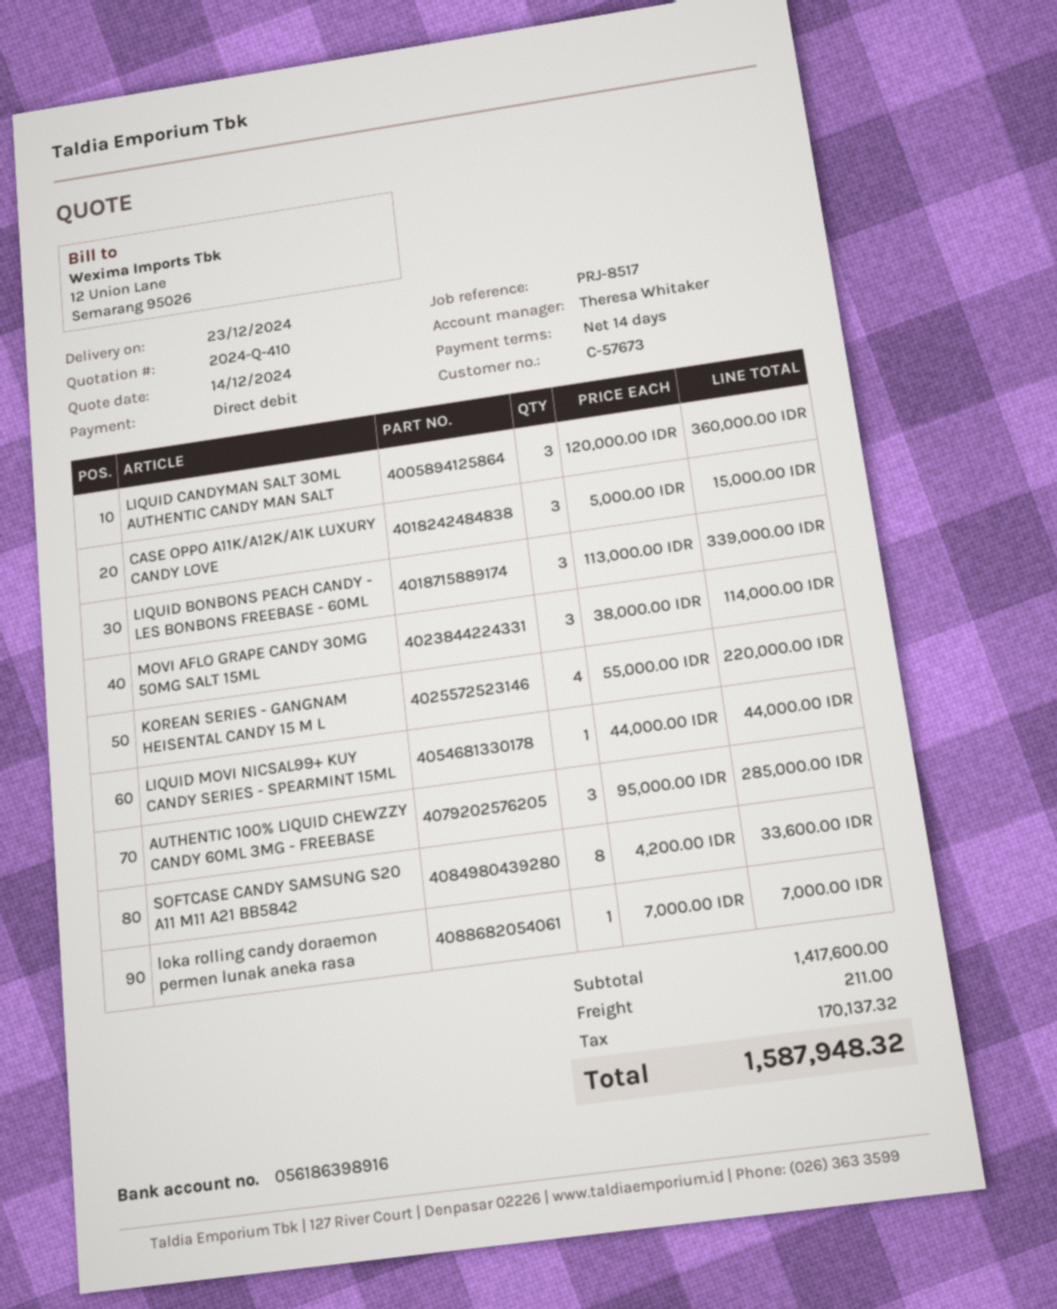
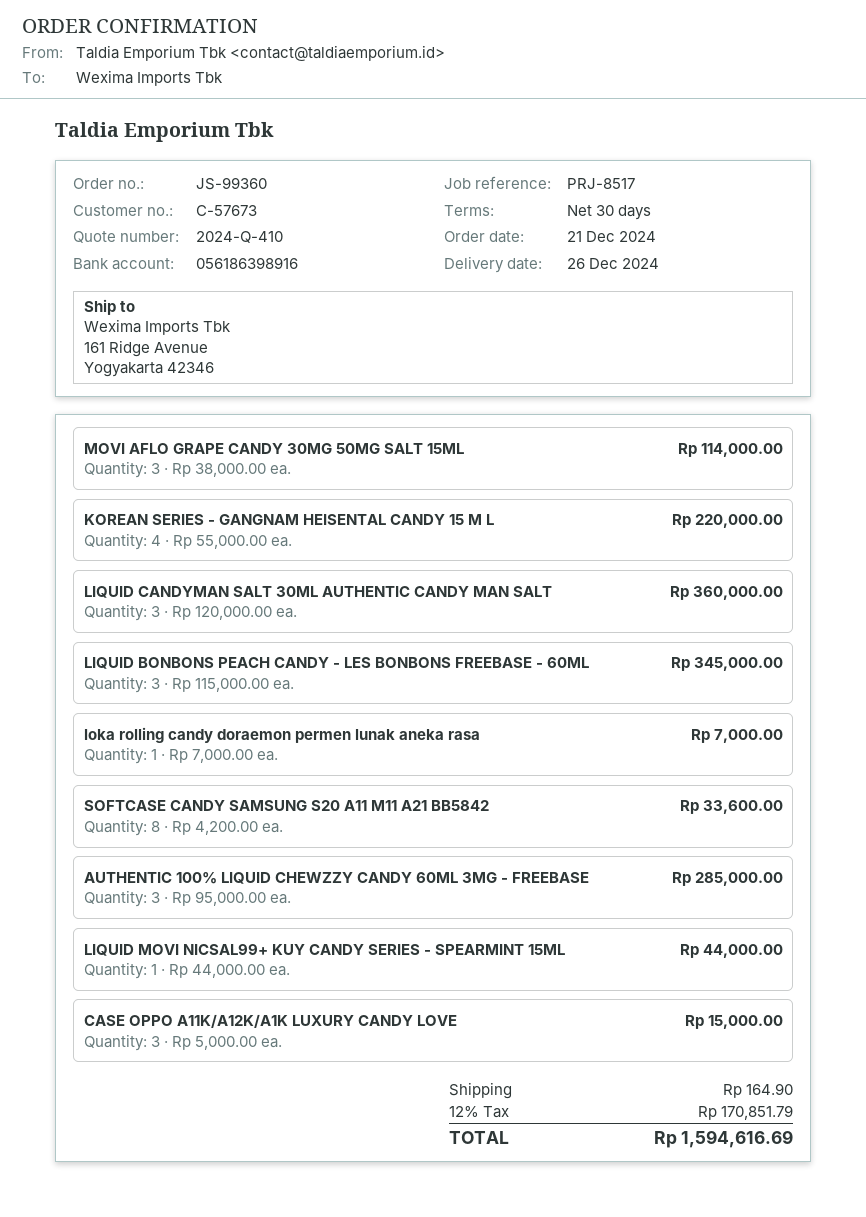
delivery date: 2024-12-23 -> 2024-12-26
payment terms: 14 days -> 30 days
LIQUID BONBONS PEACH CANDY - LES BONBONS FREEBASE - 60ML: 3 x 113000.00 = 339000.00 -> 3 x 115000.00 = 345000.00
shipping: 211.00 -> 164.90
tax: 170137.32 -> 170851.79
total: 1587948.32 -> 1594616.69

